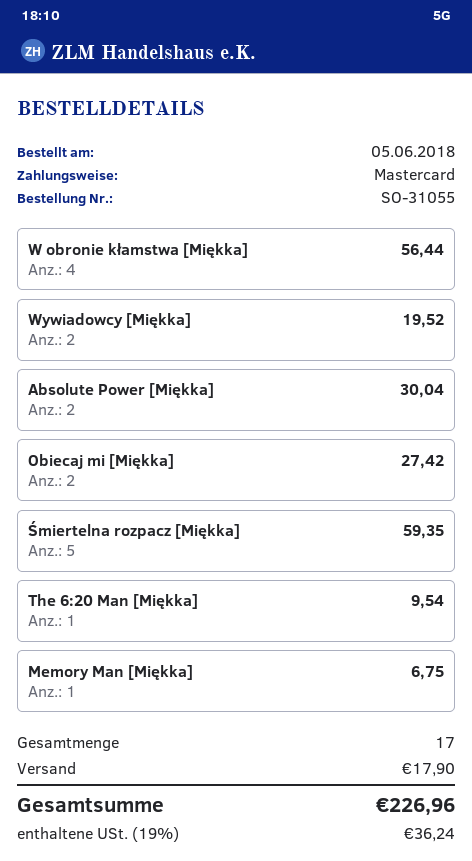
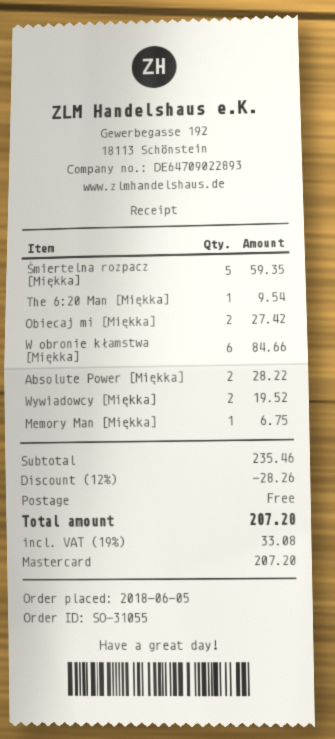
W obronie kłamstwa [Miękka]: 4 for 56.44 -> 6 for 84.66
Absolute Power [Miękka]: 2 for 30.04 -> 2 for 28.22
discount: none -> 12% = 28.26
shipping: 17.90 -> 0.00
tax: 19% = 36.24 -> 19% = 33.08
total: 226.96 -> 207.20

